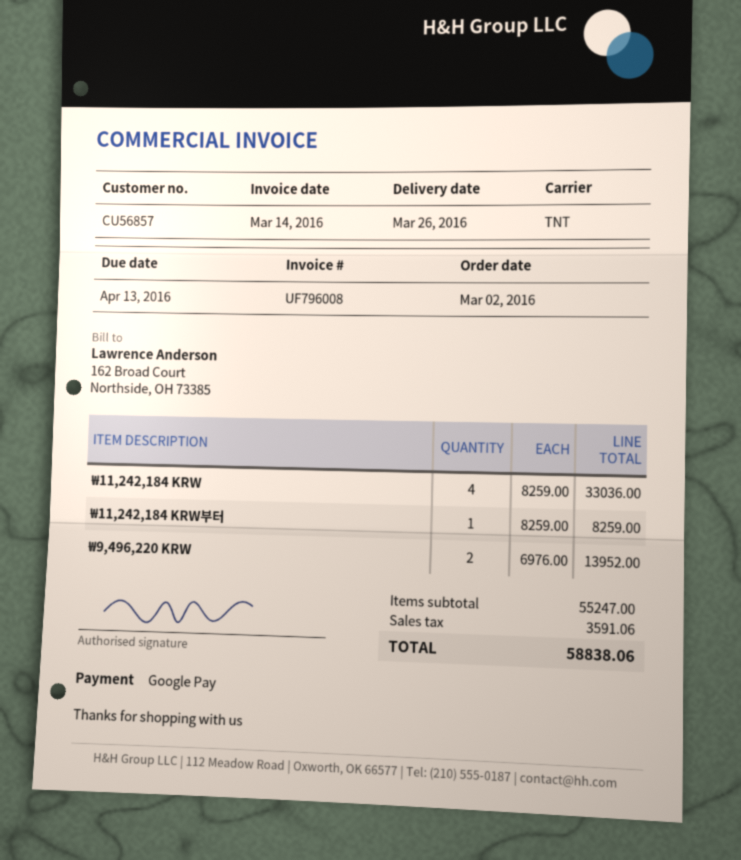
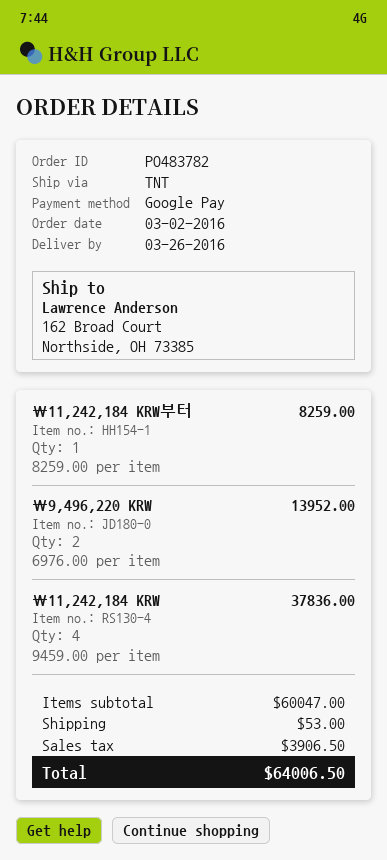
₩11,242,184 KRW: 4 x 8259.00 = 33036.00 -> 4 x 9459.00 = 37836.00
subtotal: 55247.00 -> 60047.00
shipping: none -> 53.00
tax: 3591.06 -> 3906.50
total: 58838.06 -> 64006.50

